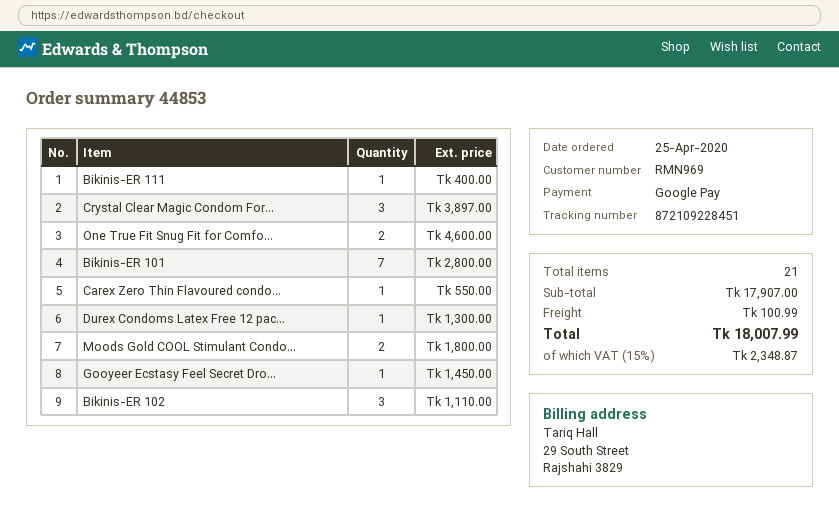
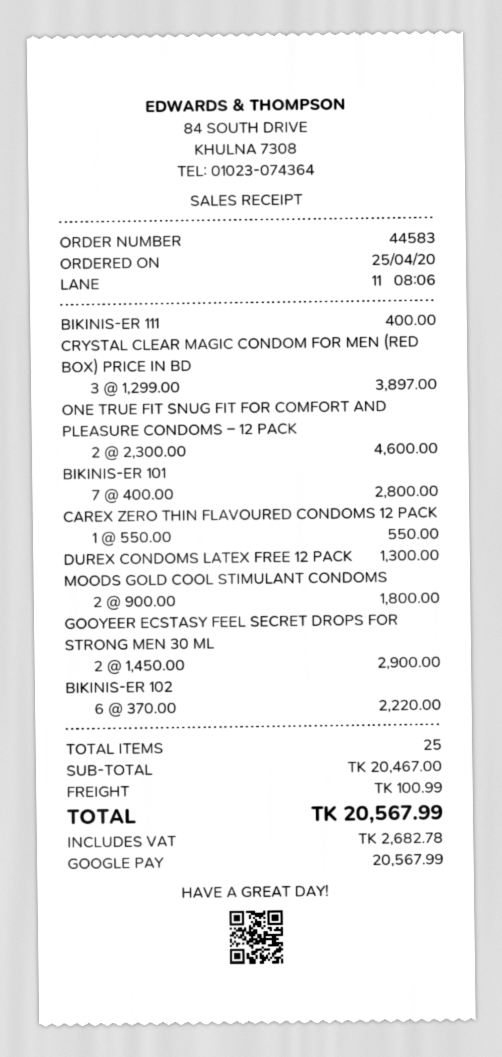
order number: 44853 -> 44583
Gooyeer Ecstasy Feel Secret Dro...: 1 for 1450.00 -> 2 for 2900.00
Bikinis-ER 102: 3 for 1110.00 -> 6 for 2220.00
total quantity: 21 -> 25
subtotal: 17907.00 -> 20467.00
tax: 2348.87 -> 2682.78
total: 18007.99 -> 20567.99

